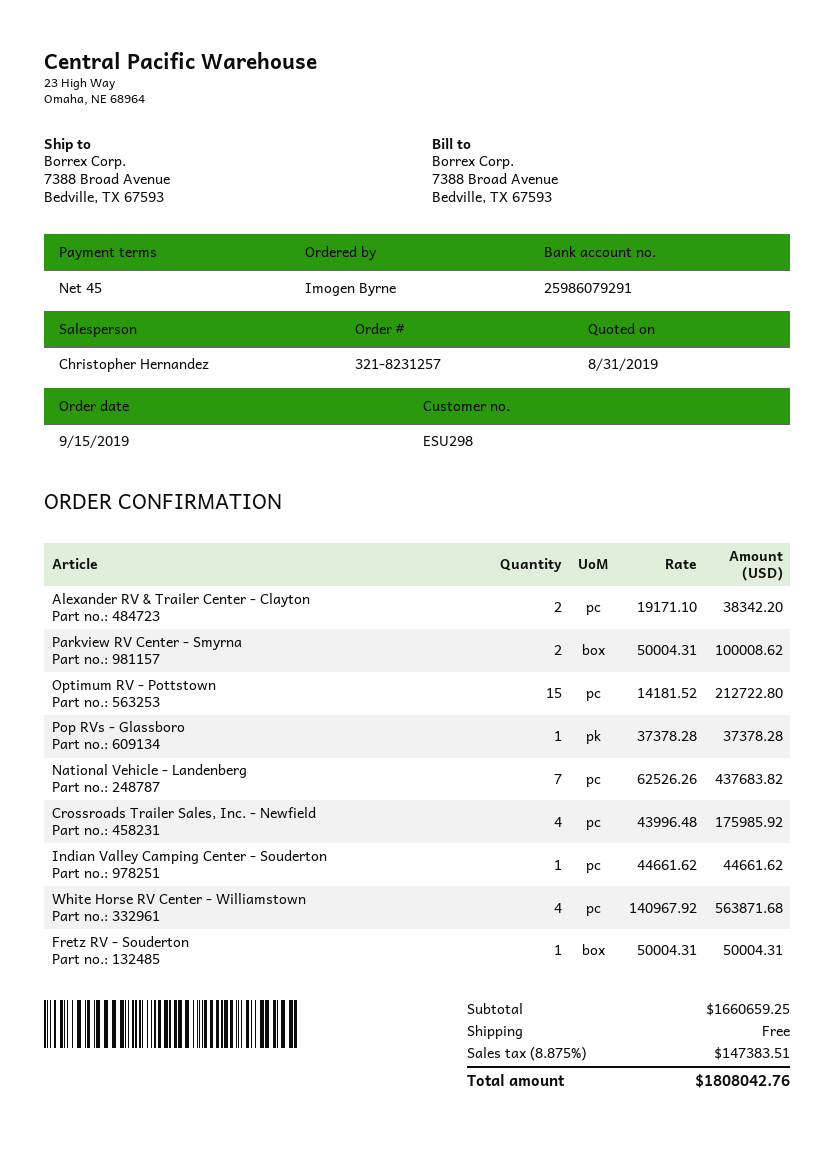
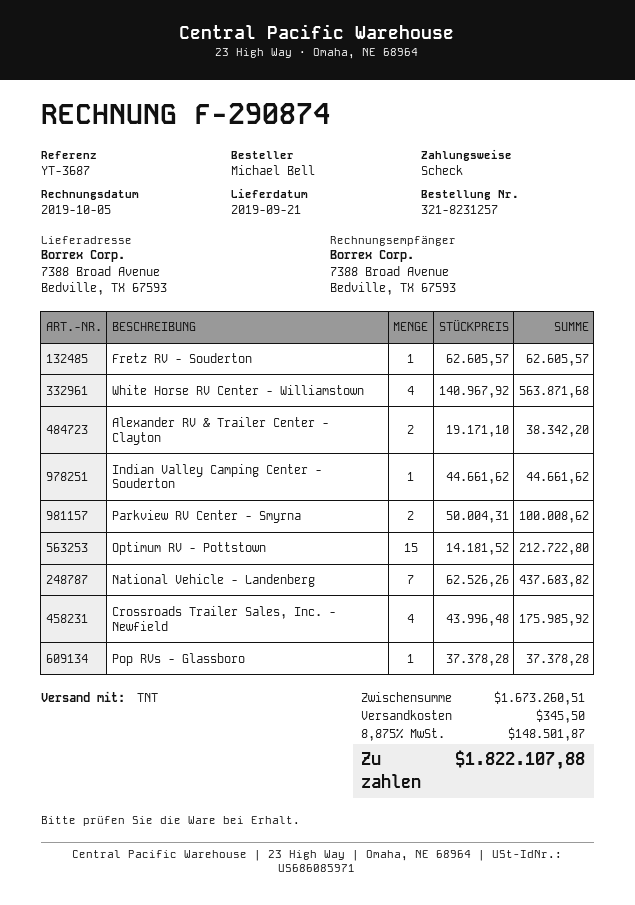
ordered by: Imogen Byrne -> Michael Bell
Fretz RV - Souderton: 1 x 50004.31 = 50004.31 -> 1 x 62605.57 = 62605.57
subtotal: 1660659.25 -> 1673260.51
shipping: 0.00 -> 345.50
tax: 8.875% = 147383.51 -> 8.875% = 148501.87
total: 1808042.76 -> 1822107.88

